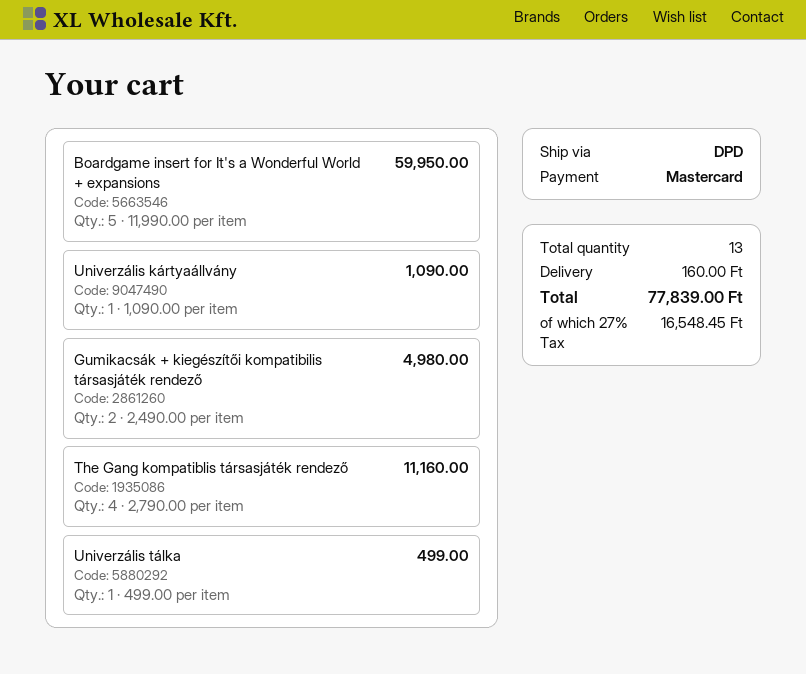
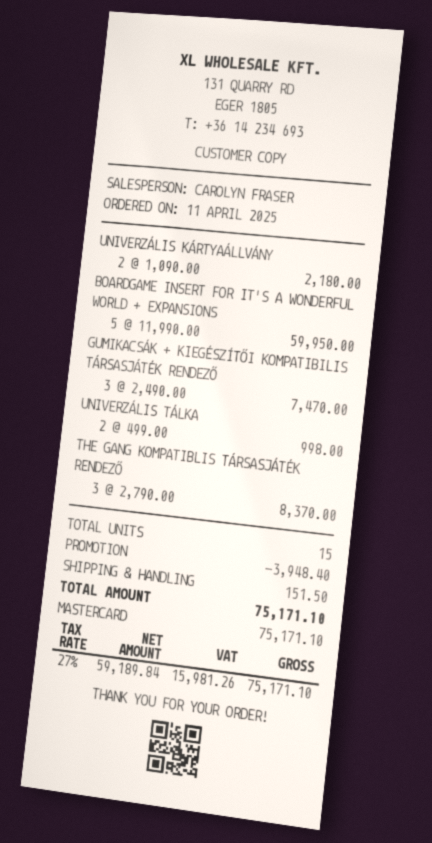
Univerzális kártyaállvány: 1 x 1090.00 = 1090.00 -> 2 x 1090.00 = 2180.00
Gumikacsák + kiegészítői kompatibilis társasjáték rendező: 2 x 2490.00 = 4980.00 -> 3 x 2490.00 = 7470.00
The Gang kompatiblis társasjáték rendező: 4 x 2790.00 = 11160.00 -> 3 x 2790.00 = 8370.00
Univerzális tálka: 1 x 499.00 = 499.00 -> 2 x 499.00 = 998.00
total quantity: 13 -> 15
discount: none -> 3948.40
shipping: 160.00 -> 151.50
tax: 27% = 16548.45 -> 27% = 15981.26
total: 77839.00 -> 75171.10

